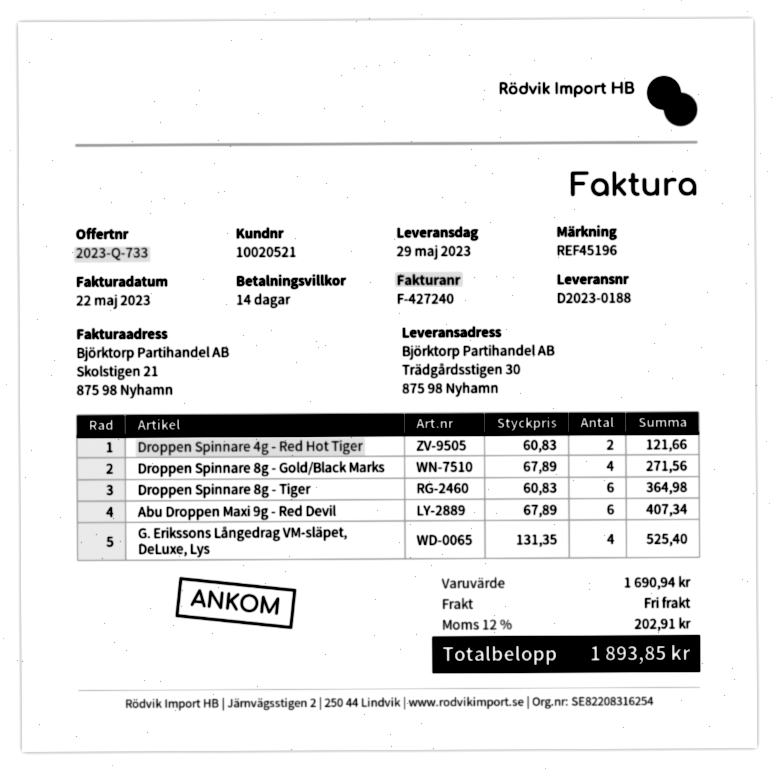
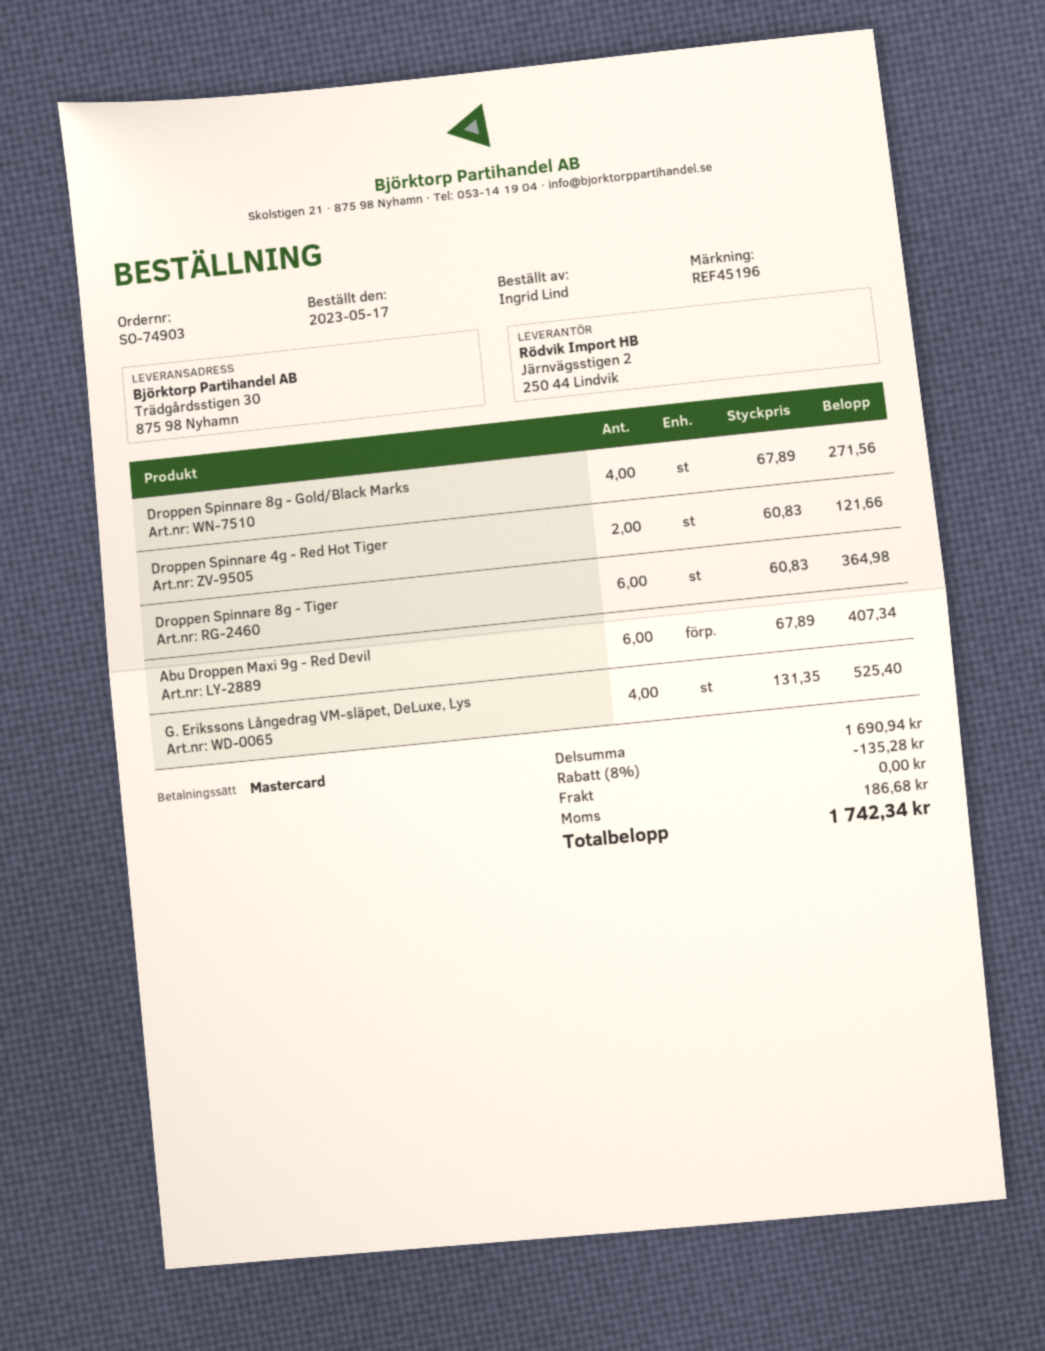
discount: none -> 8% = 135.28
tax: 202.91 -> 186.68
total: 1893.85 -> 1742.34

